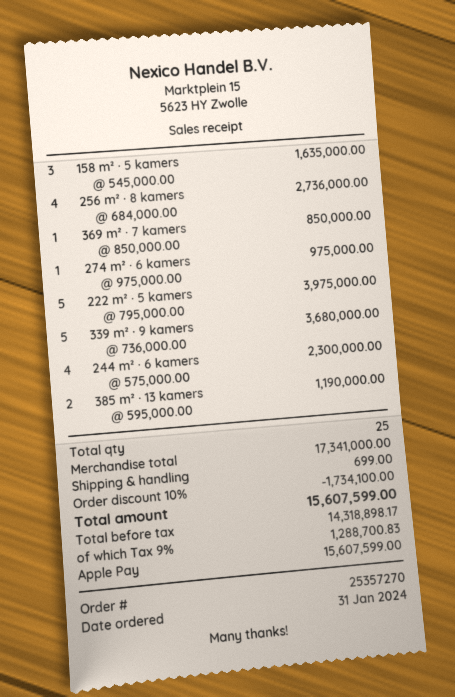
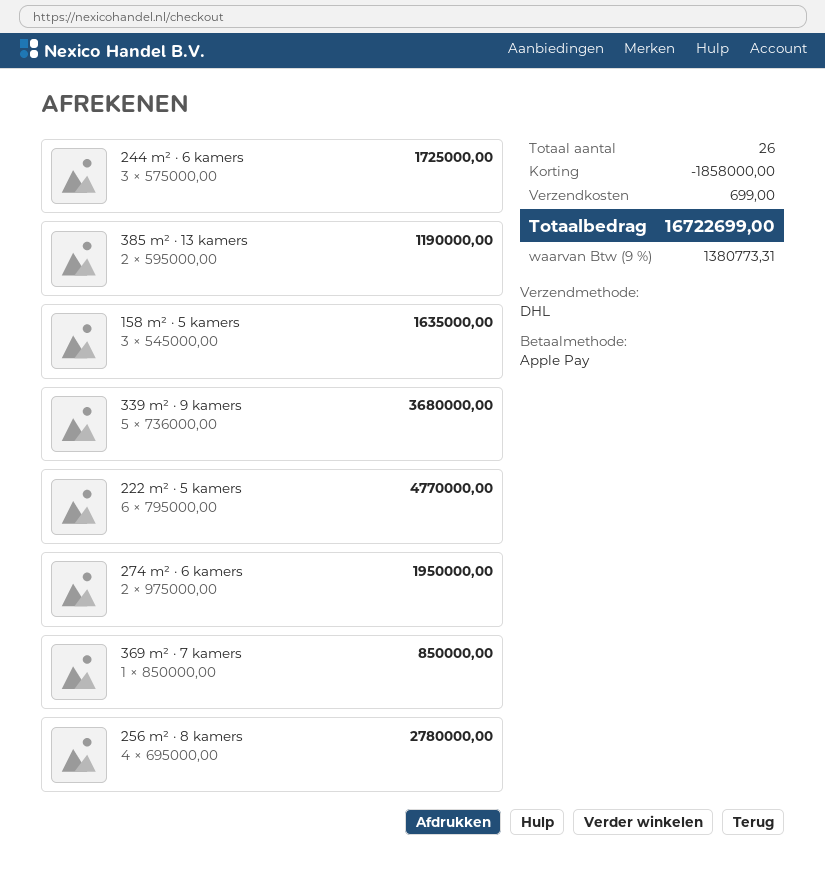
256 m² · 8 kamers: 4 x 684000.00 = 2736000.00 -> 4 x 695000.00 = 2780000.00
274 m² · 6 kamers: 1 x 975000.00 = 975000.00 -> 2 x 975000.00 = 1950000.00
222 m² · 5 kamers: 5 x 795000.00 = 3975000.00 -> 6 x 795000.00 = 4770000.00
244 m² · 6 kamers: 4 x 575000.00 = 2300000.00 -> 3 x 575000.00 = 1725000.00
total quantity: 25 -> 26
discount: 1734100.00 -> 1858000.00
tax: 9% = 1288700.83 -> 9% = 1380773.31
total: 15607599.00 -> 16722699.00

